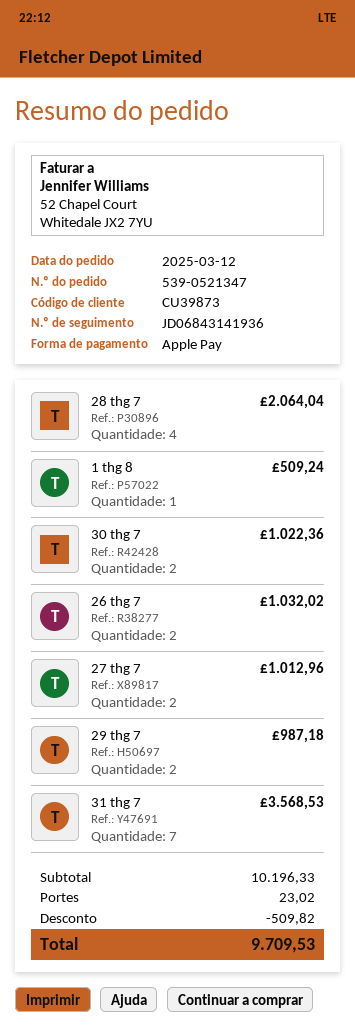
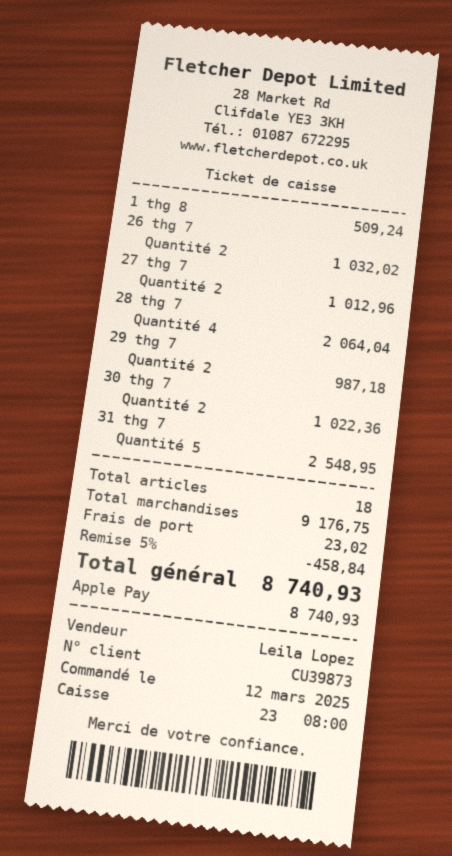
31 thg 7: 7 for 3568.53 -> 5 for 2548.95
subtotal: 10196.33 -> 9176.75
discount: 509.82 -> 458.84
total: 9709.53 -> 8740.93

